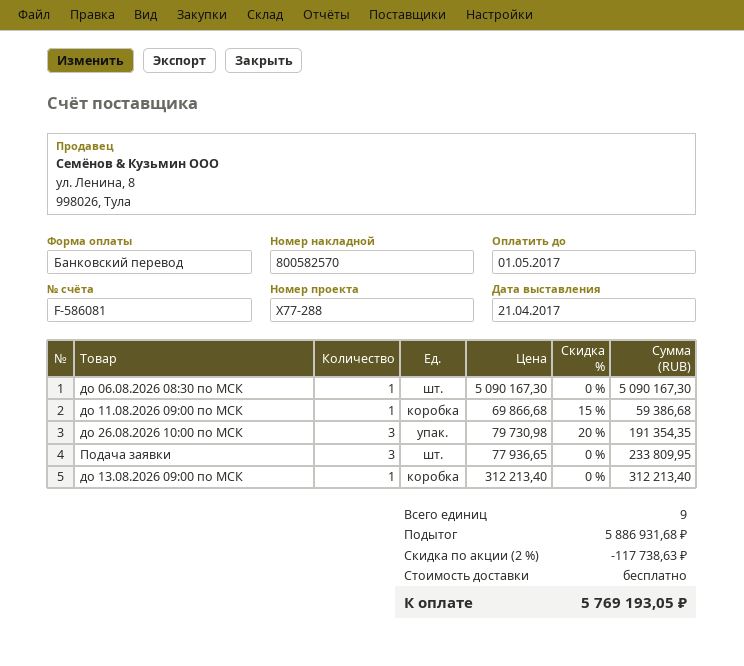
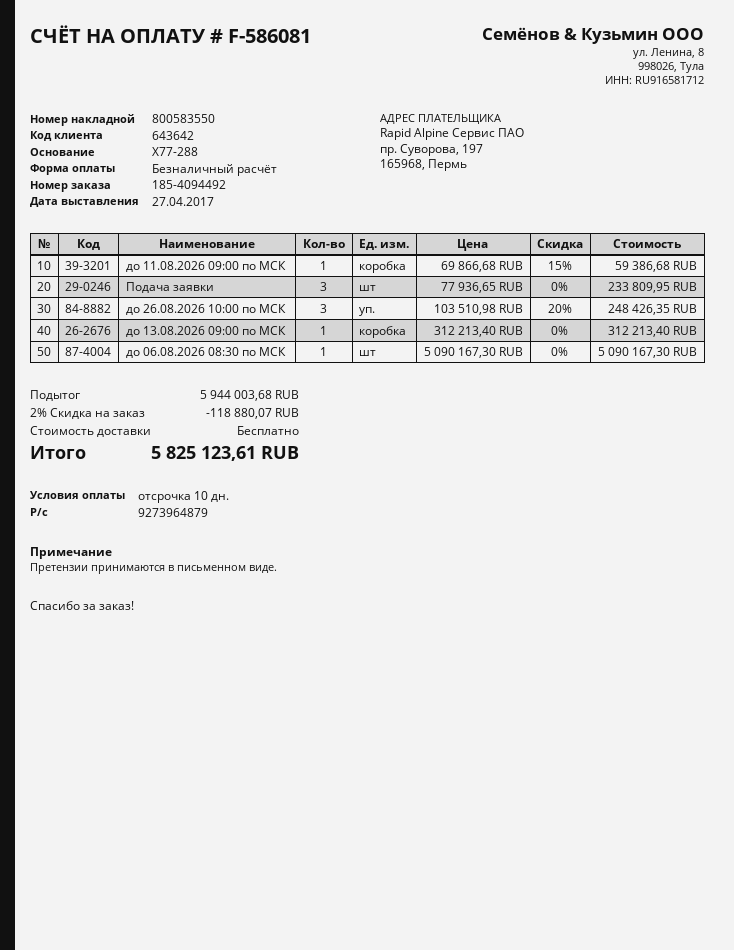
delivery note number: 800582570 -> 800583550
invoice date: 2017-04-21 -> 2017-04-27
до 26.08.2026 10:00 по МСК: 3 x 79730.98 - 20% = 191354.35 -> 3 x 103510.98 - 20% = 248426.35
subtotal: 5886931.68 -> 5944003.68
discount: 2% = 117738.63 -> 2% = 118880.07
total: 5769193.05 -> 5825123.61

